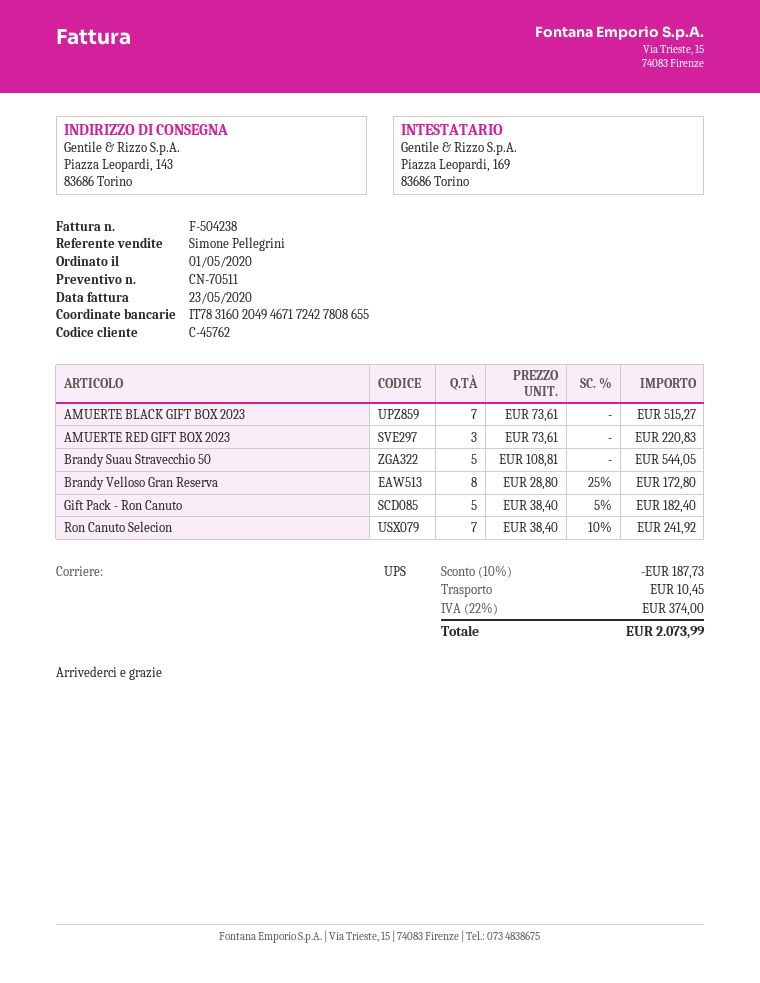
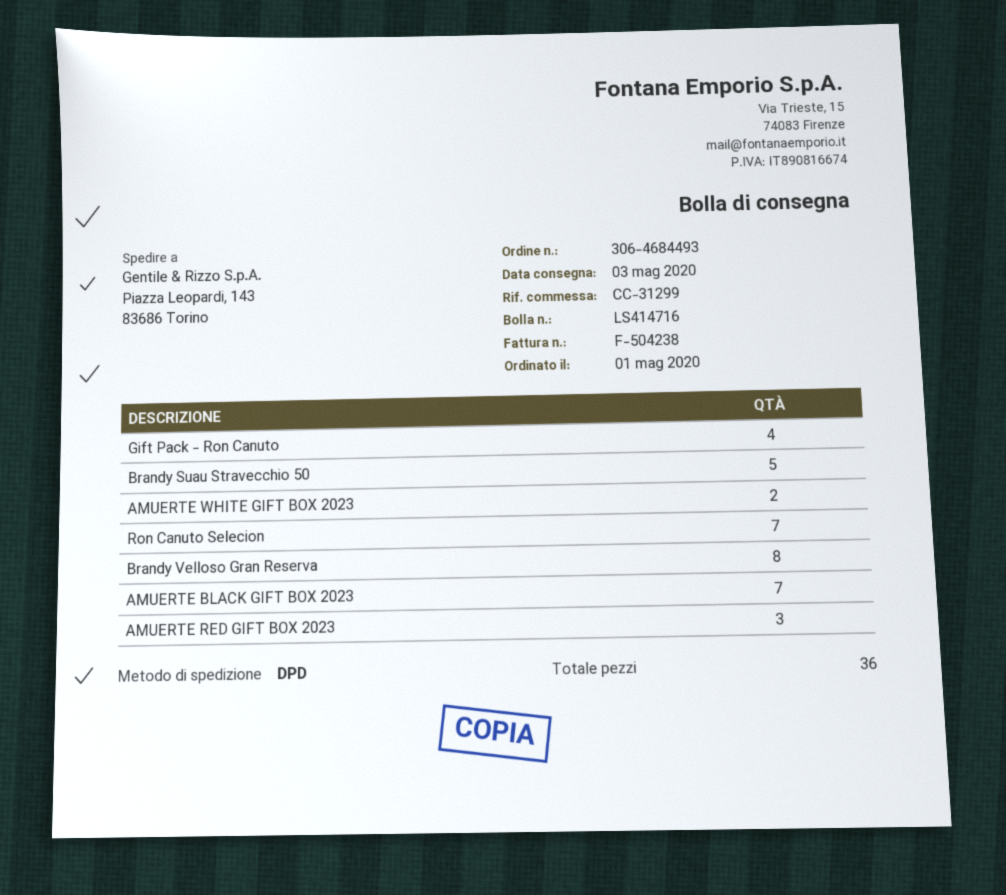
shipping method: UPS -> DPD
Gift Pack - Ron Canuto: 5 -> 4
AMUERTE WHITE GIFT BOX 2023: none -> 2

